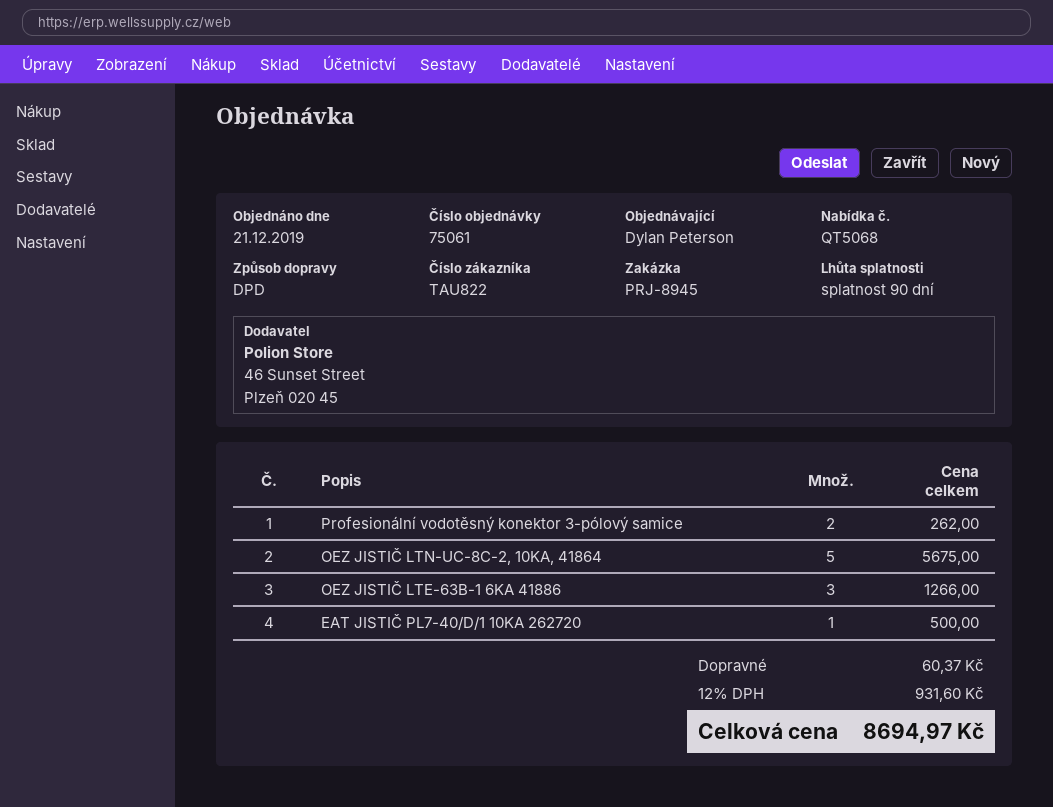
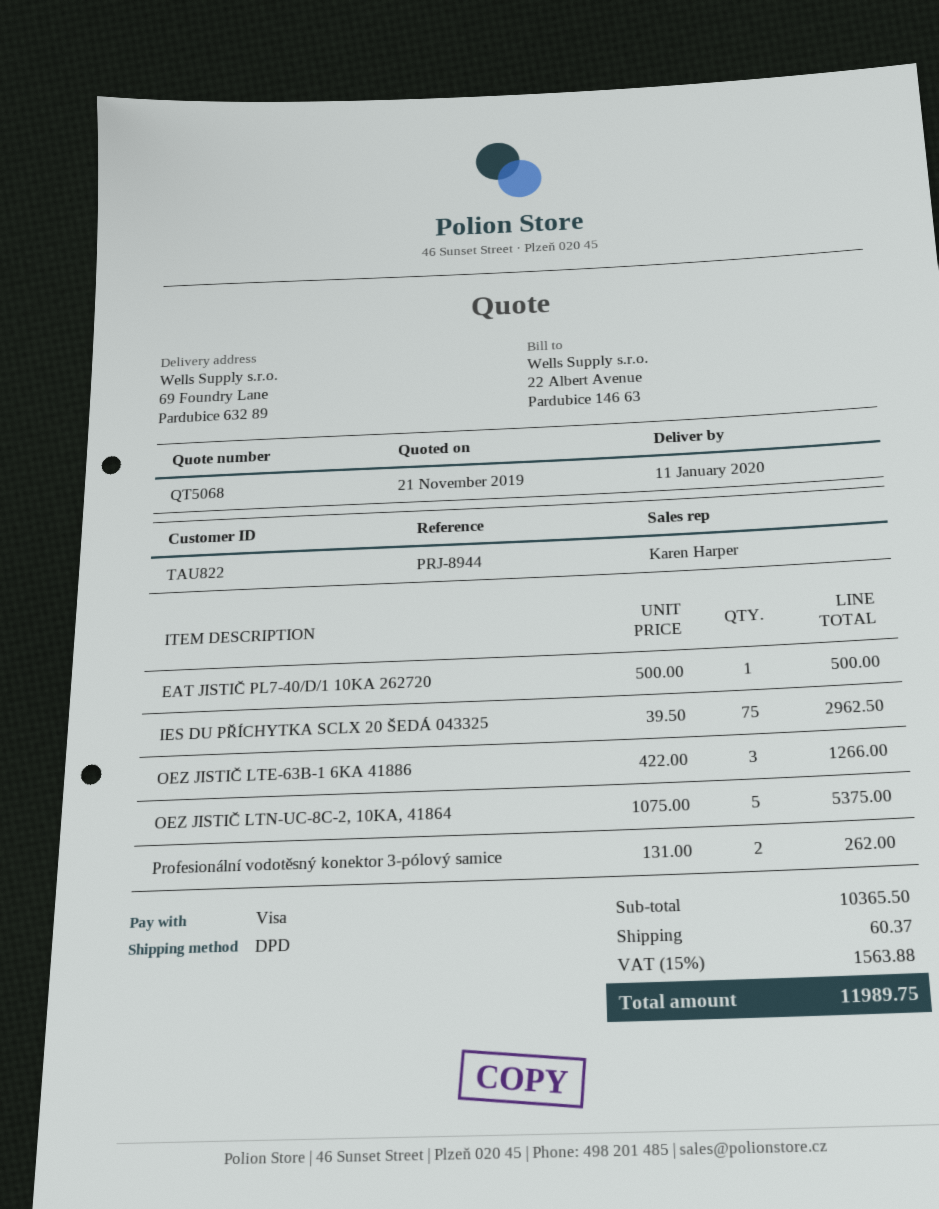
reference: PRJ-8945 -> PRJ-8944
OEZ JISTIČ LTN-UC-8C-2, 10KA, 41864: 5 for 5675.00 -> 5 for 5375.00
IES DU PŘÍCHYTKA SCLX 20 ŠEDÁ 043325: none -> 75 for 2962.50
tax: 12% = 931.60 -> 15% = 1563.88
total: 8694.97 -> 11989.75

